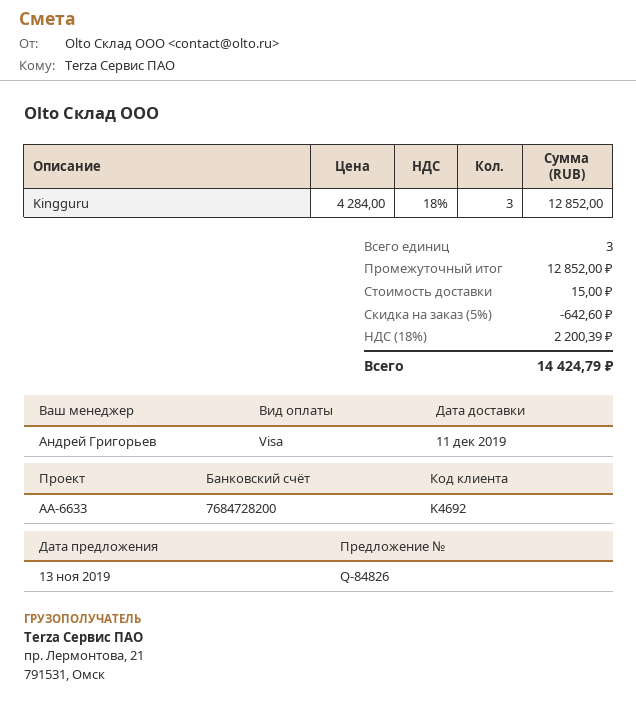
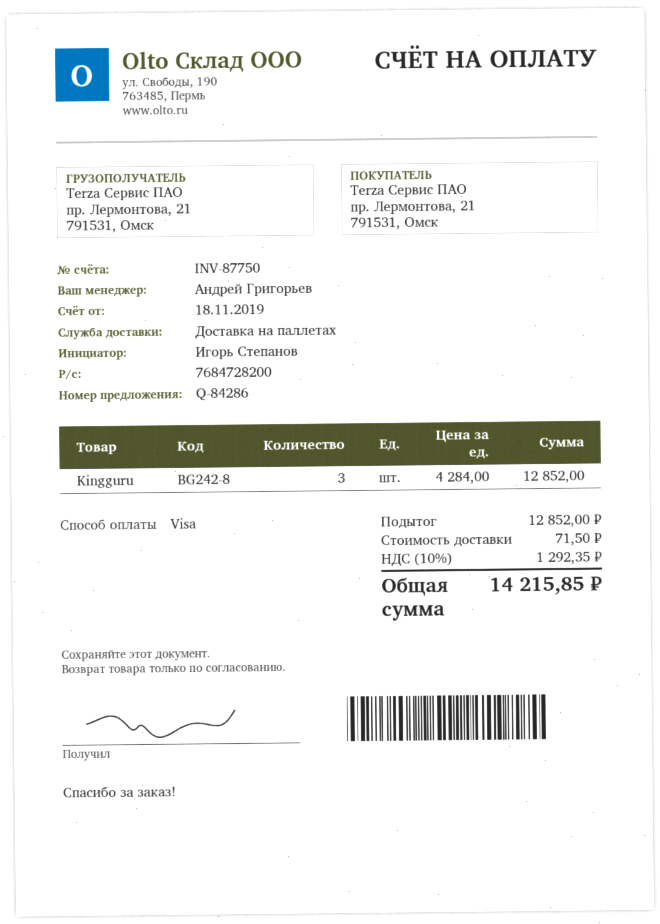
quote number: Q-84826 -> Q-84286
discount: 5% = 642.60 -> none
shipping: 15.00 -> 71.50
tax: 18% = 2200.39 -> 10% = 1292.35
total: 14424.79 -> 14215.85

